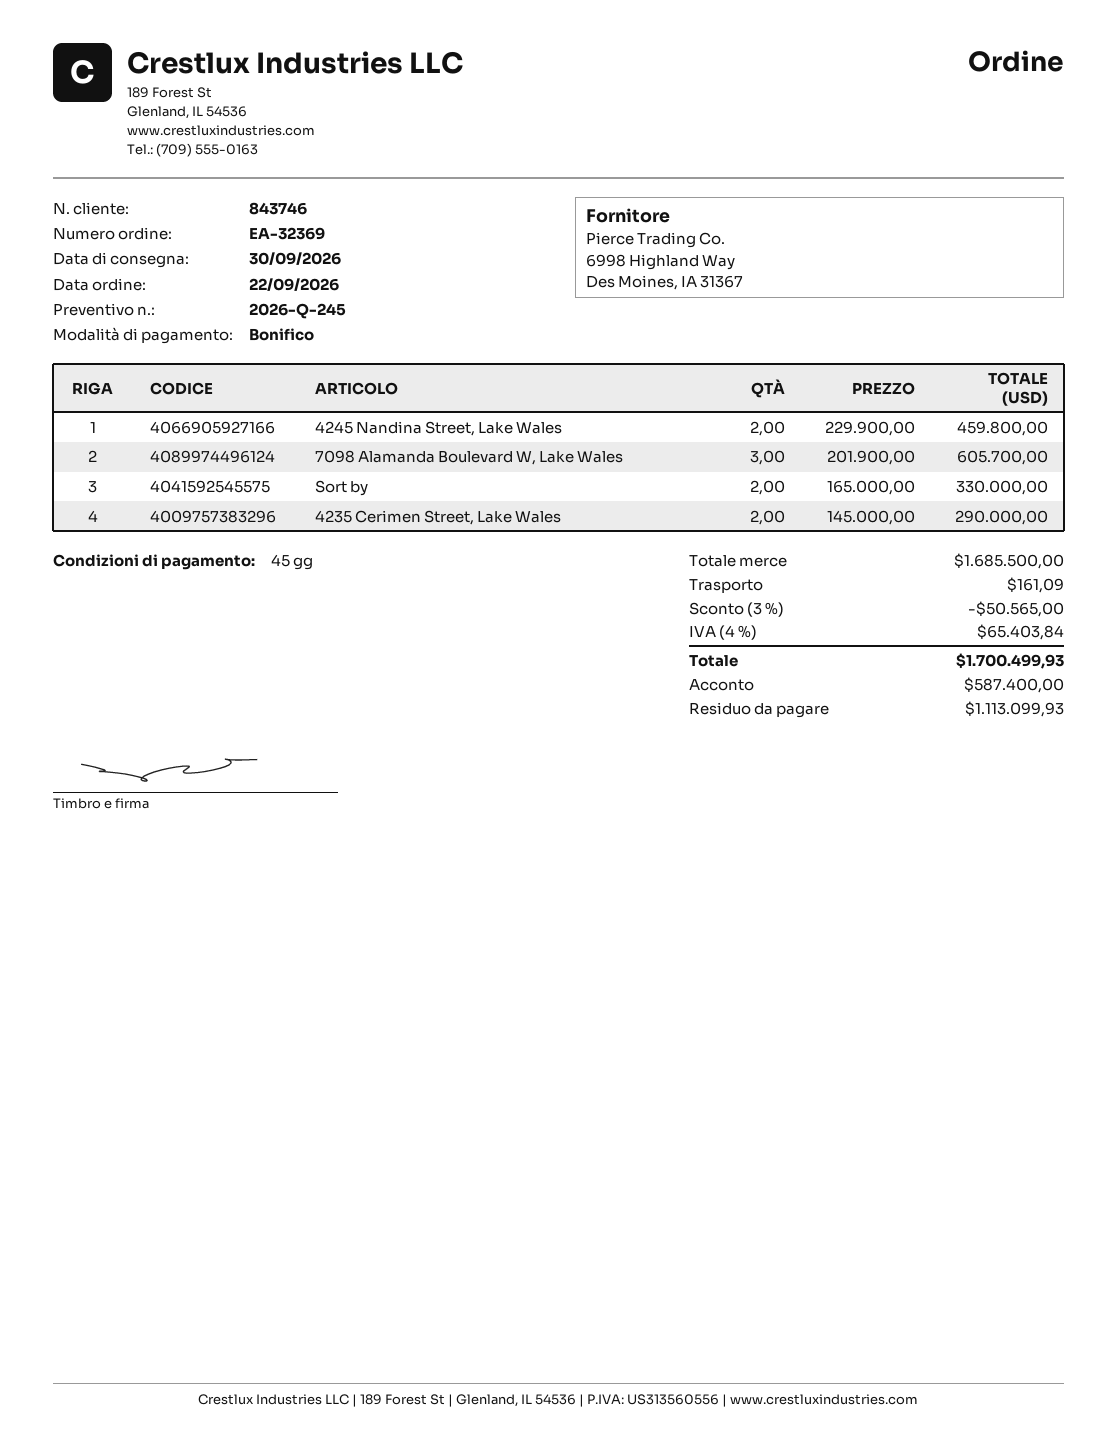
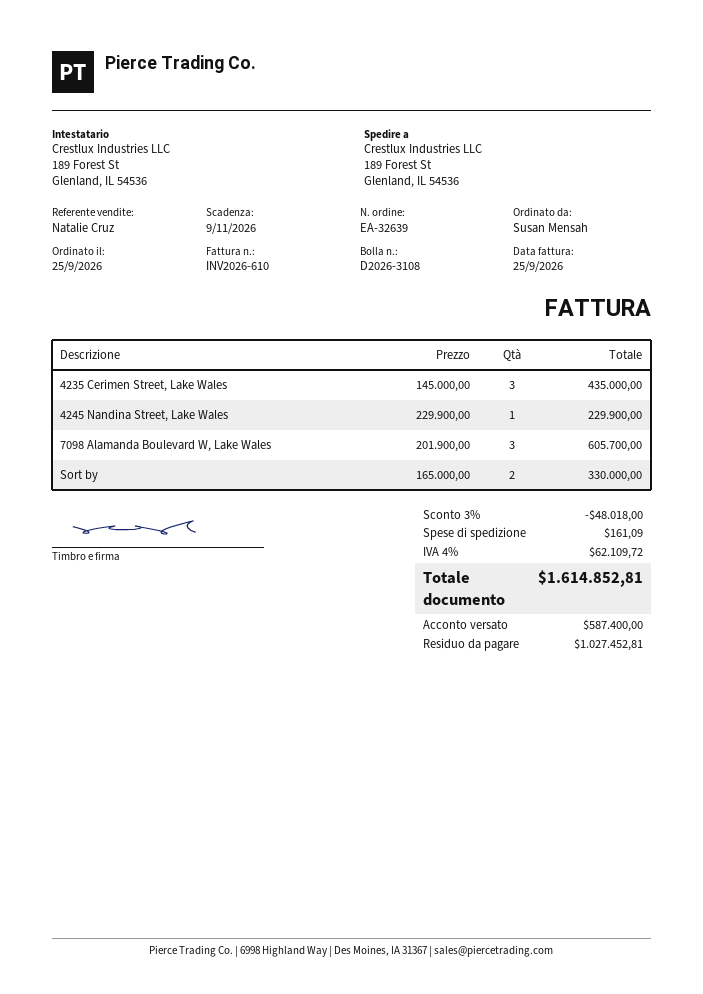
order number: EA-32369 -> EA-32639
order date: 2026-09-22 -> 2026-09-25
4245 Nandina Street, Lake Wales: 2 x 229900.00 = 459800.00 -> 1 x 229900.00 = 229900.00
4235 Cerimen Street, Lake Wales: 2 x 145000.00 = 290000.00 -> 3 x 145000.00 = 435000.00
discount: 3% = 50565.00 -> 3% = 48018.00
tax: 4% = 65403.84 -> 4% = 62109.72
total: 1700499.93 -> 1614852.81
balance: 1113099.93 -> 1027452.81

